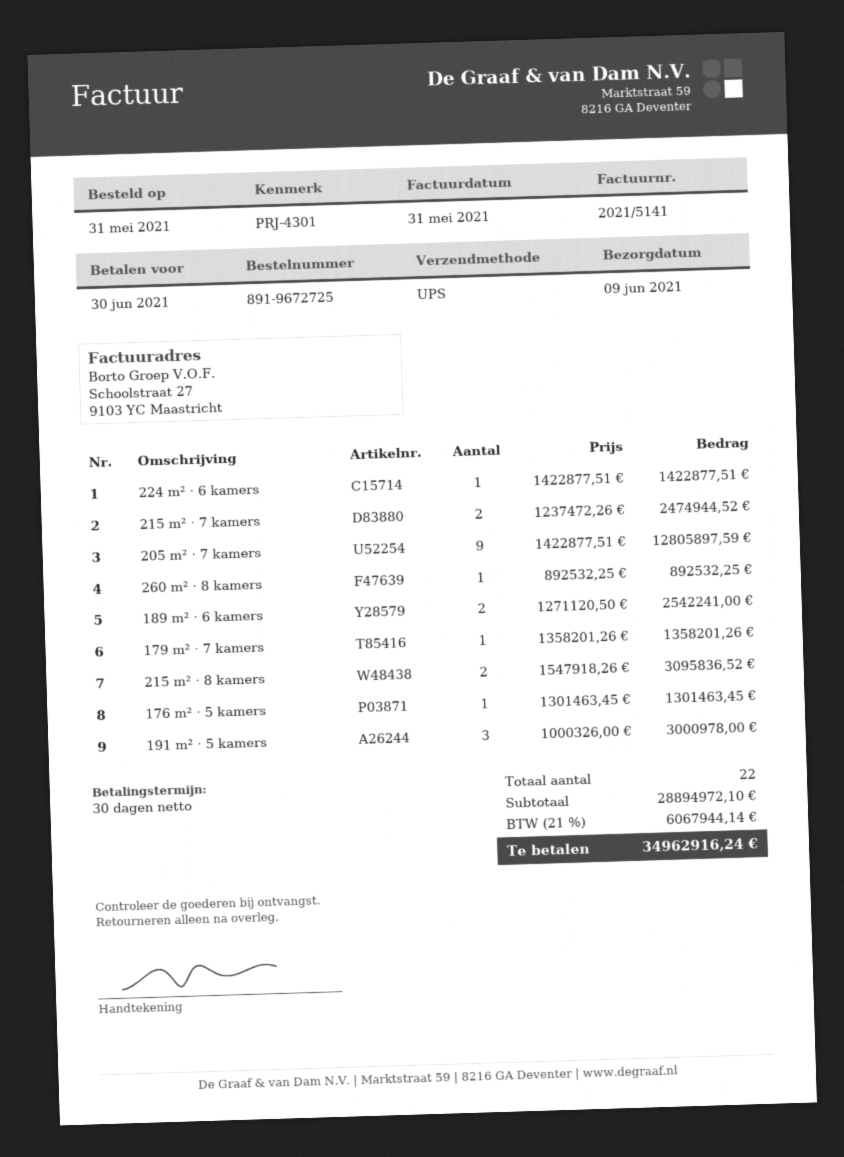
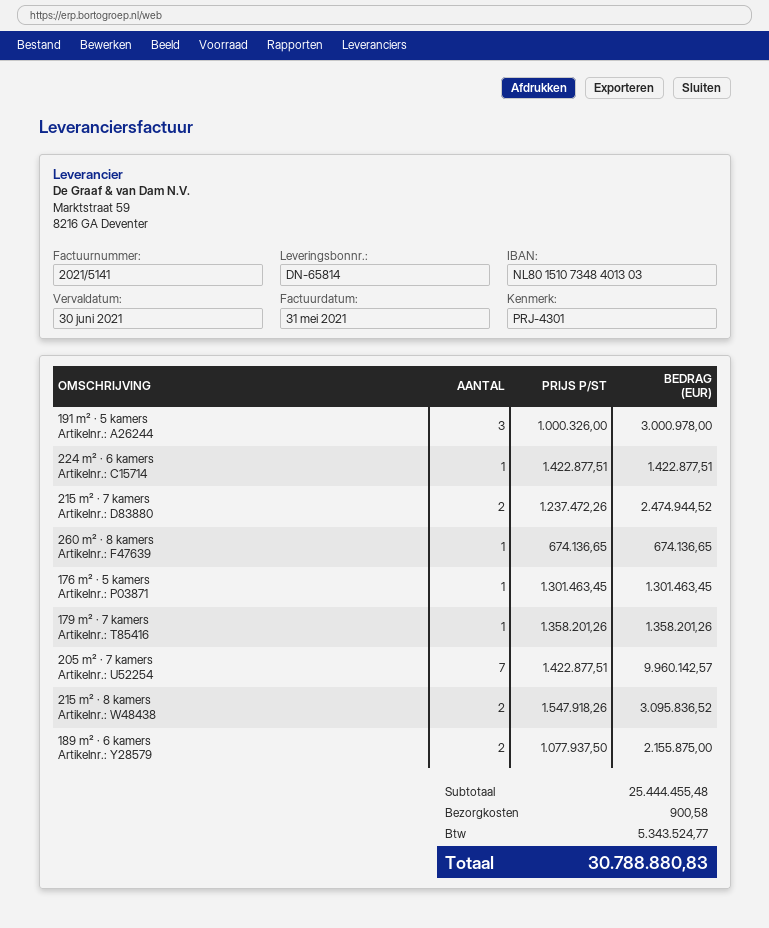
205 m² · 7 kamers: 9 x 1422877.51 = 12805897.59 -> 7 x 1422877.51 = 9960142.57
260 m² · 8 kamers: 1 x 892532.25 = 892532.25 -> 1 x 674136.65 = 674136.65
189 m² · 6 kamers: 2 x 1271120.50 = 2542241.00 -> 2 x 1077937.50 = 2155875.00
subtotal: 28894972.10 -> 25444455.48
shipping: none -> 900.58
tax: 6067944.14 -> 5343524.77
total: 34962916.24 -> 30788880.83

